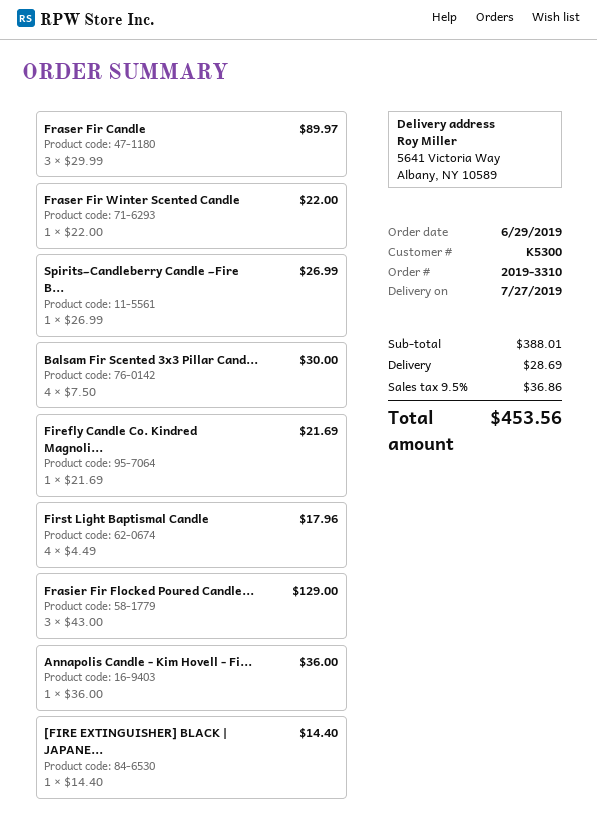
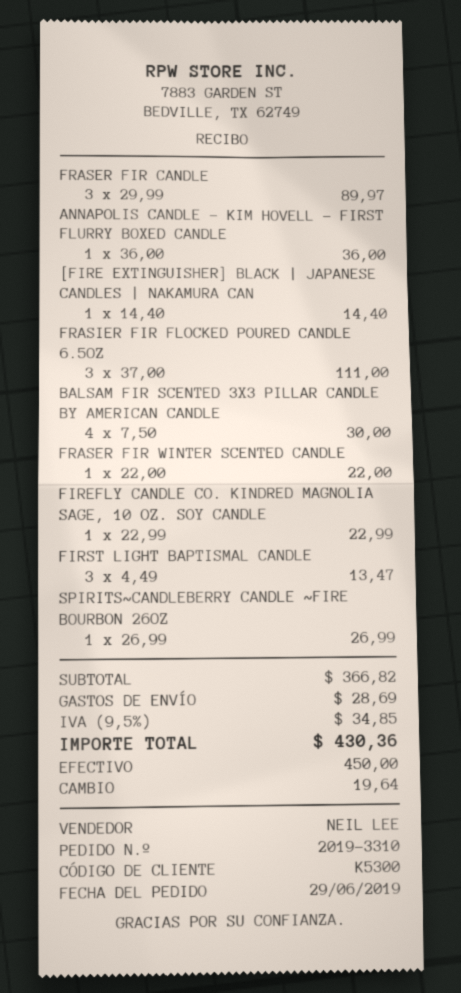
Firefly Candle Co. Kindred Magnoli...: 1 x 21.69 = 21.69 -> 1 x 22.99 = 22.99
First Light Baptismal Candle: 4 x 4.49 = 17.96 -> 3 x 4.49 = 13.47
Frasier Fir Flocked Poured Candle...: 3 x 43.00 = 129.00 -> 3 x 37.00 = 111.00
subtotal: 388.01 -> 366.82
tax: 9.5% = 36.86 -> 9.5% = 34.85
total: 453.56 -> 430.36

